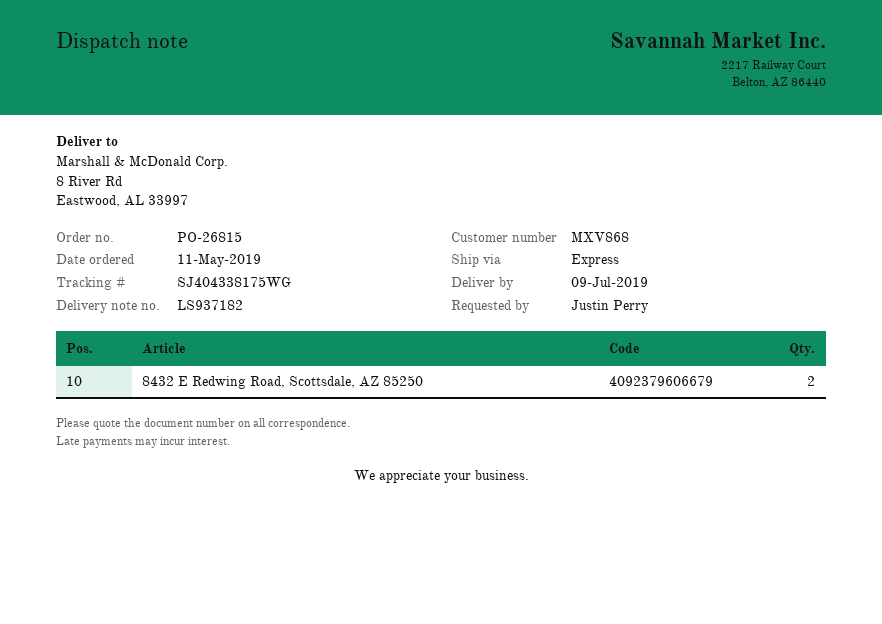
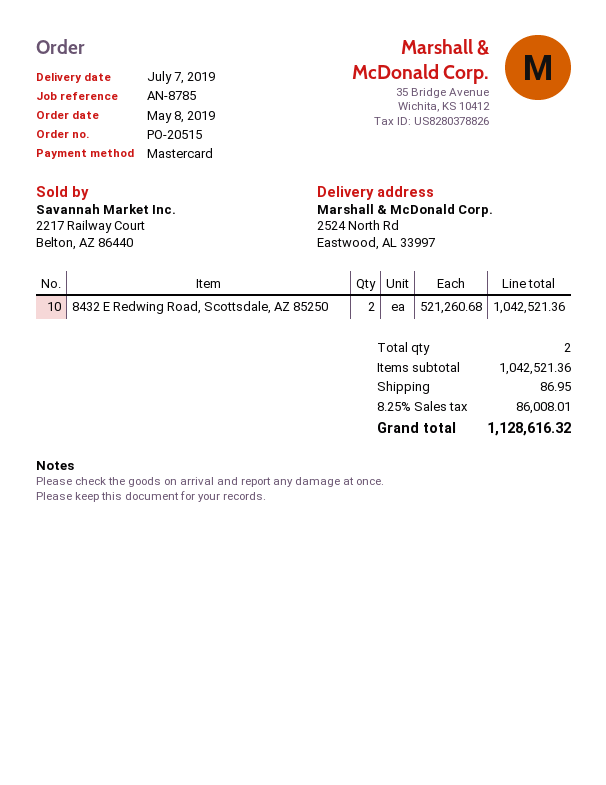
order number: PO-26815 -> PO-20515
order date: 2019-05-11 -> 2019-05-08
delivery date: 2019-07-09 -> 2019-07-07
ship to: 8 River Rd, Eastwood, AL 33997 -> 2524 North Rd, Eastwood, AL 33997

